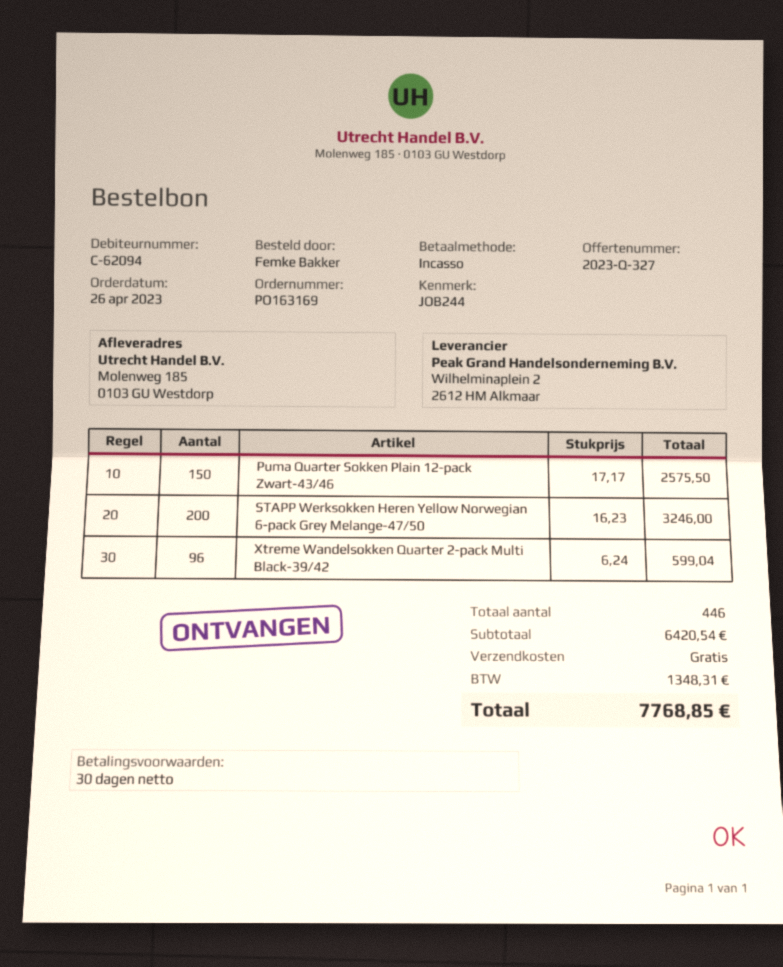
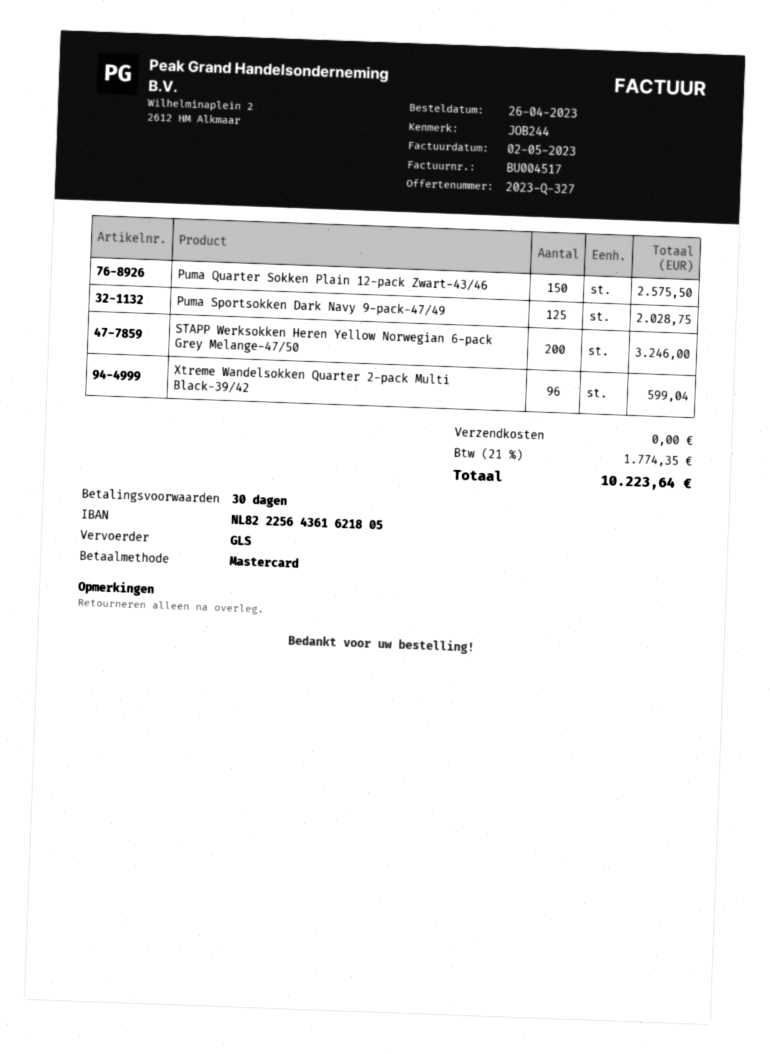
payment method: direct debit -> Mastercard
Puma Sportsokken Dark Navy 9-pack-47/49: none -> 125 for 2028.75
tax: 1348.31 -> 1774.35
total: 7768.85 -> 10223.64

